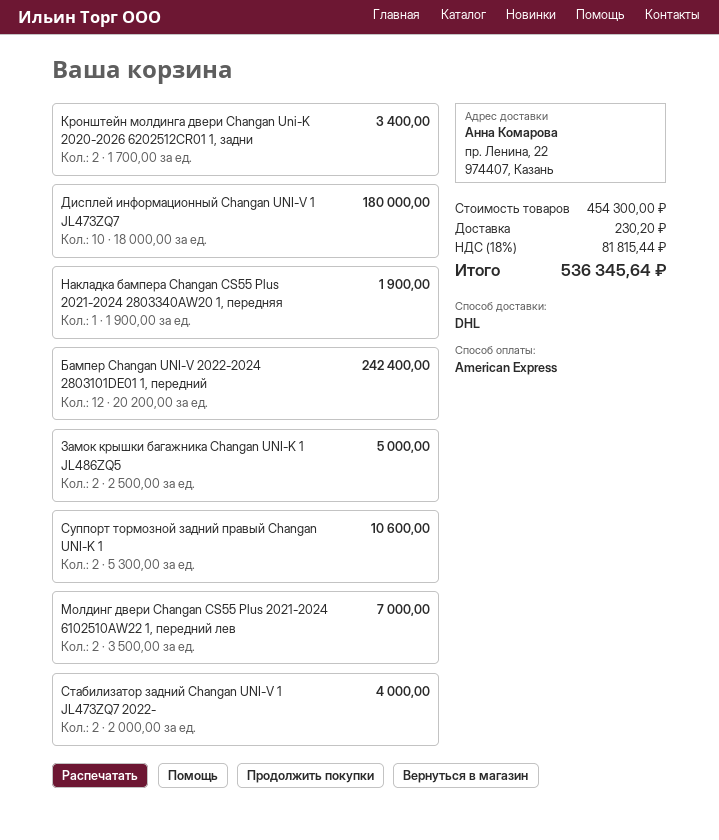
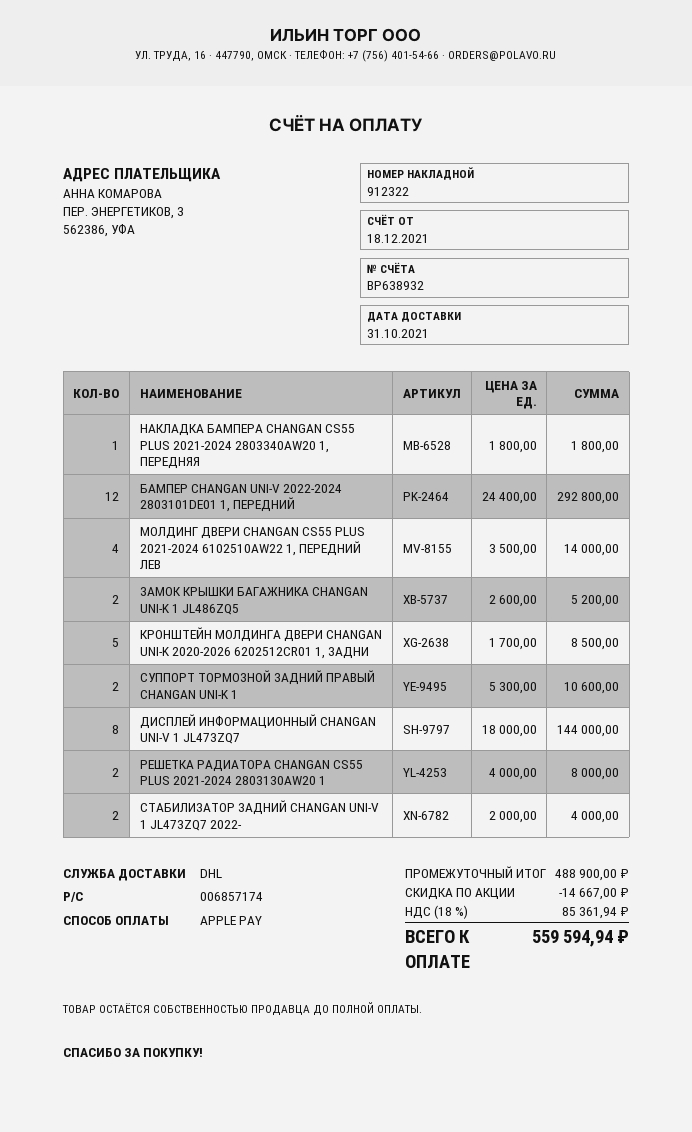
payment method: American Express -> Apple Pay
Кронштейн молдинга двери Changan Uni-K 2020-2026 6202512CR01 1, задни: 2 x 1700.00 = 3400.00 -> 5 x 1700.00 = 8500.00
Дисплей информационный Changan UNI-V 1 JL473ZQ7: 10 x 18000.00 = 180000.00 -> 8 x 18000.00 = 144000.00
Накладка бампера Changan CS55 Plus 2021-2024 2803340AW20 1, передняя: 1 x 1900.00 = 1900.00 -> 1 x 1800.00 = 1800.00
Бампер Changan UNI-V 2022-2024 2803101DE01 1, передний: 12 x 20200.00 = 242400.00 -> 12 x 24400.00 = 292800.00
Замок крышки багажника Changan UNI-K 1 JL486ZQ5: 2 x 2500.00 = 5000.00 -> 2 x 2600.00 = 5200.00
Молдинг двери Changan CS55 Plus 2021-2024 6102510AW22 1, передний лев: 2 x 3500.00 = 7000.00 -> 4 x 3500.00 = 14000.00
РЕШЕТКА РАДИАТОРА CHANGAN CS55 PLUS 2021-2024 2803130AW20 1: none -> 2 x 4000.00 = 8000.00
subtotal: 454300.00 -> 488900.00
discount: none -> 14667.00
shipping: 230.20 -> none
tax: 18% = 81815.44 -> 18% = 85361.94
total: 536345.64 -> 559594.94

